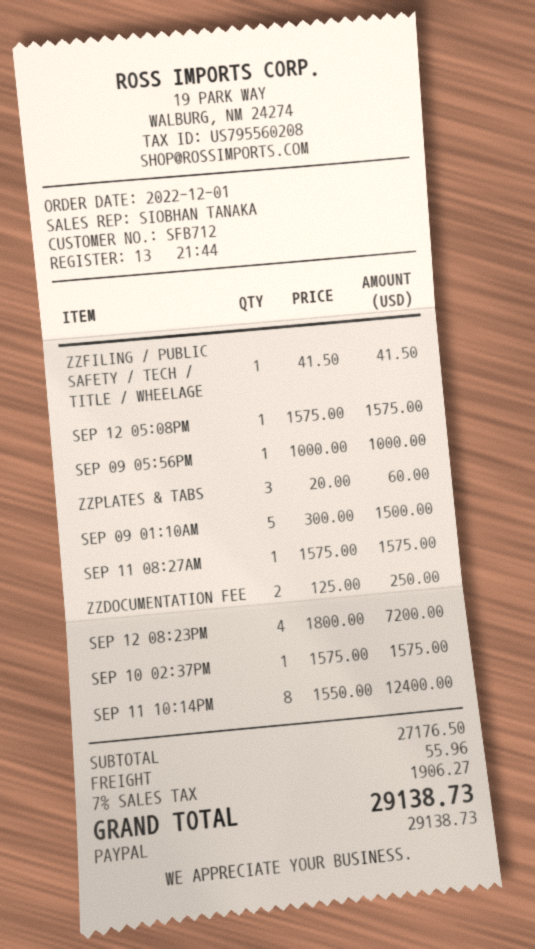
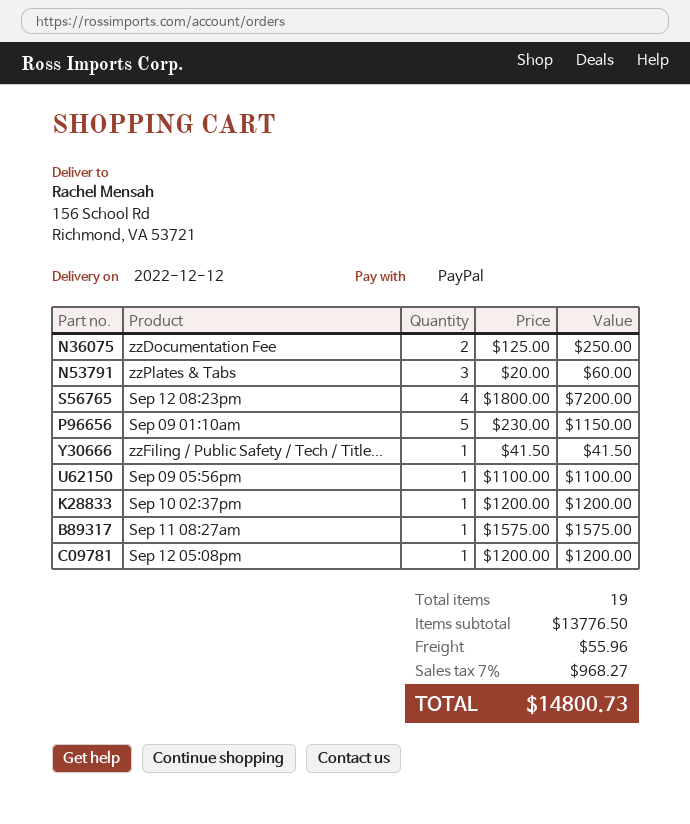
SEP 12 05:08PM: 1 x 1575.00 = 1575.00 -> 1 x 1200.00 = 1200.00
SEP 09 05:56PM: 1 x 1000.00 = 1000.00 -> 1 x 1100.00 = 1100.00
SEP 09 01:10AM: 5 x 300.00 = 1500.00 -> 5 x 230.00 = 1150.00
SEP 10 02:37PM: 1 x 1575.00 = 1575.00 -> 1 x 1200.00 = 1200.00
SEP 11 10:14PM: 8 x 1550.00 = 12400.00 -> none
subtotal: 27176.50 -> 13776.50
tax: 7% = 1906.27 -> 7% = 968.27
total: 29138.73 -> 14800.73

